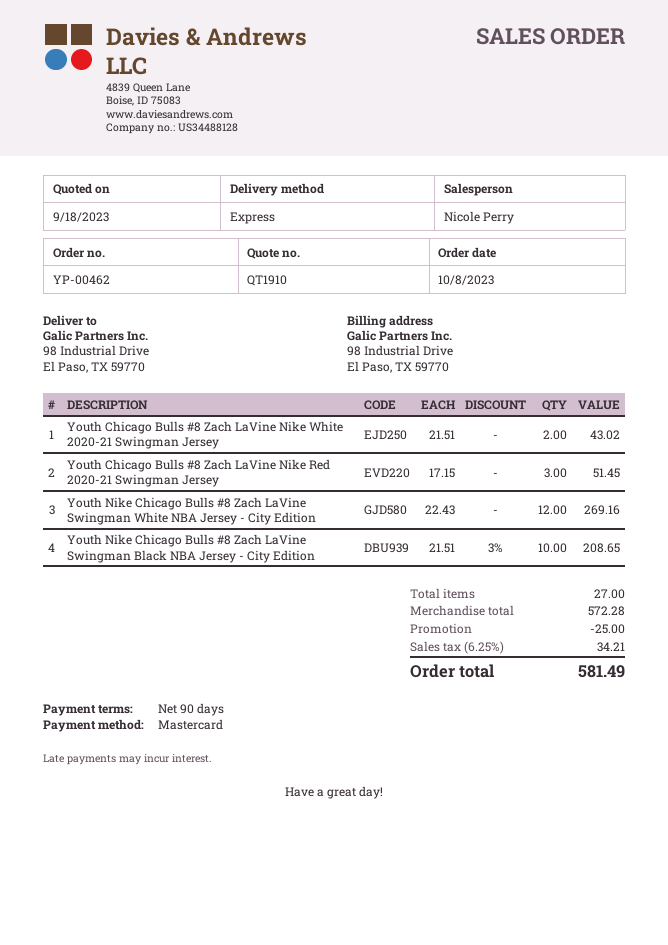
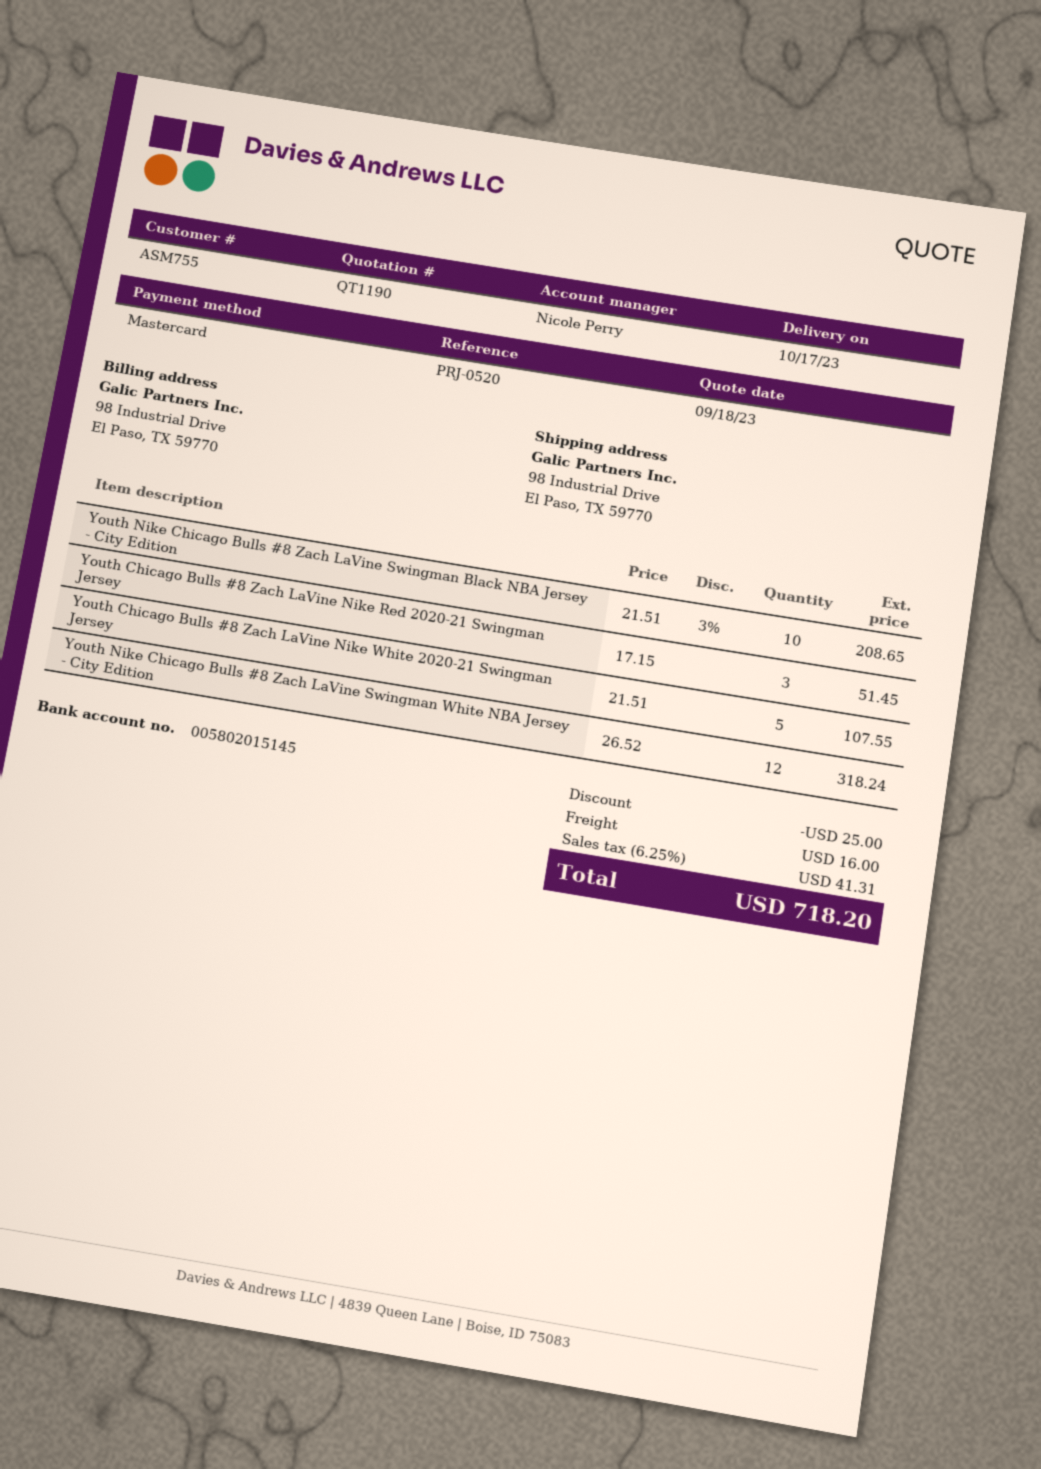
quote number: QT1910 -> QT1190
Youth Chicago Bulls #8 Zach LaVine Nike White 2020-21 Swingman Jersey: 2 x 21.51 = 43.02 -> 5 x 21.51 = 107.55
Youth Nike Chicago Bulls #8 Zach LaVine Swingman White NBA Jersey - City Edition: 12 x 22.43 = 269.16 -> 12 x 26.52 = 318.24
shipping: none -> 16.00
tax: 6.25% = 34.21 -> 6.25% = 41.31
total: 581.49 -> 718.20

